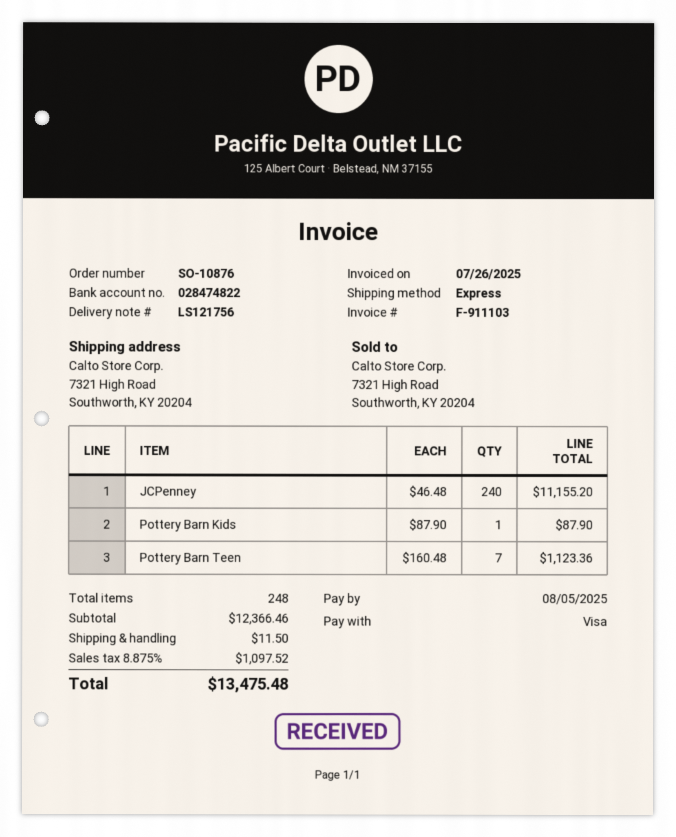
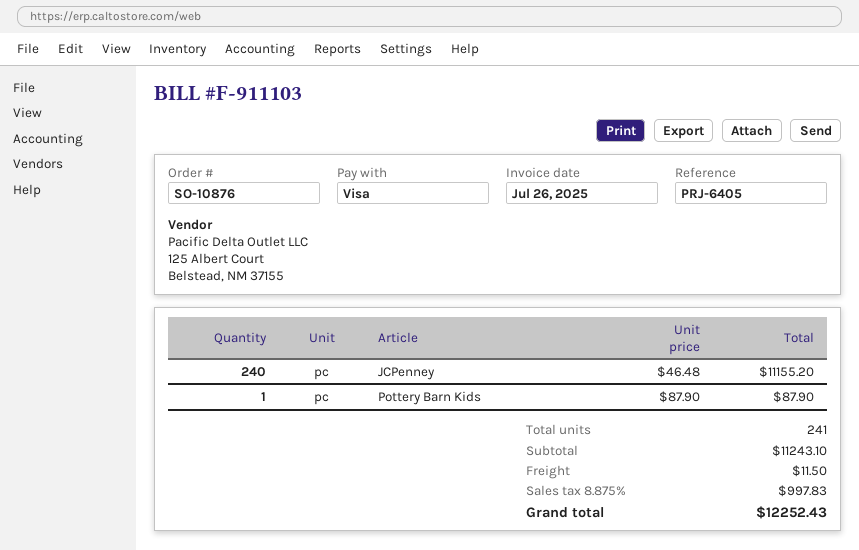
Pottery Barn Teen: 7 x 160.48 = 1123.36 -> none
total quantity: 248 -> 241
subtotal: 12366.46 -> 11243.10
tax: 8.875% = 1097.52 -> 8.875% = 997.83
total: 13475.48 -> 12252.43

